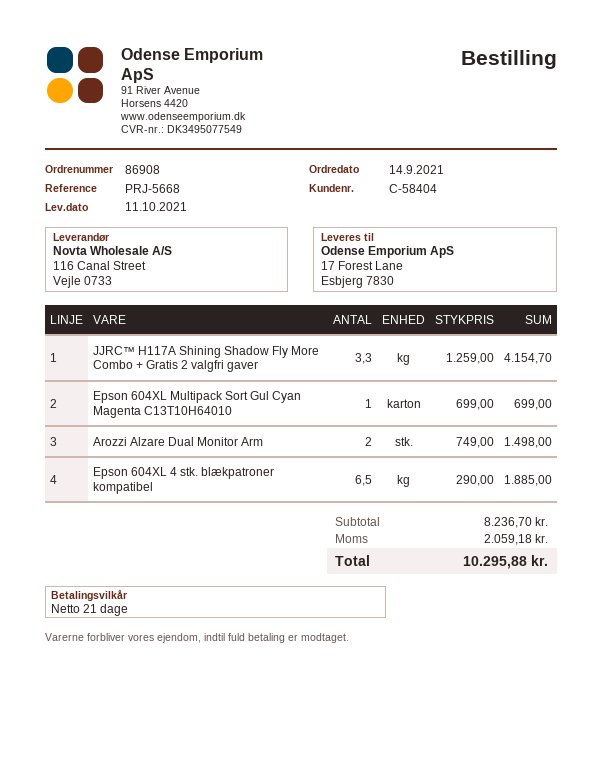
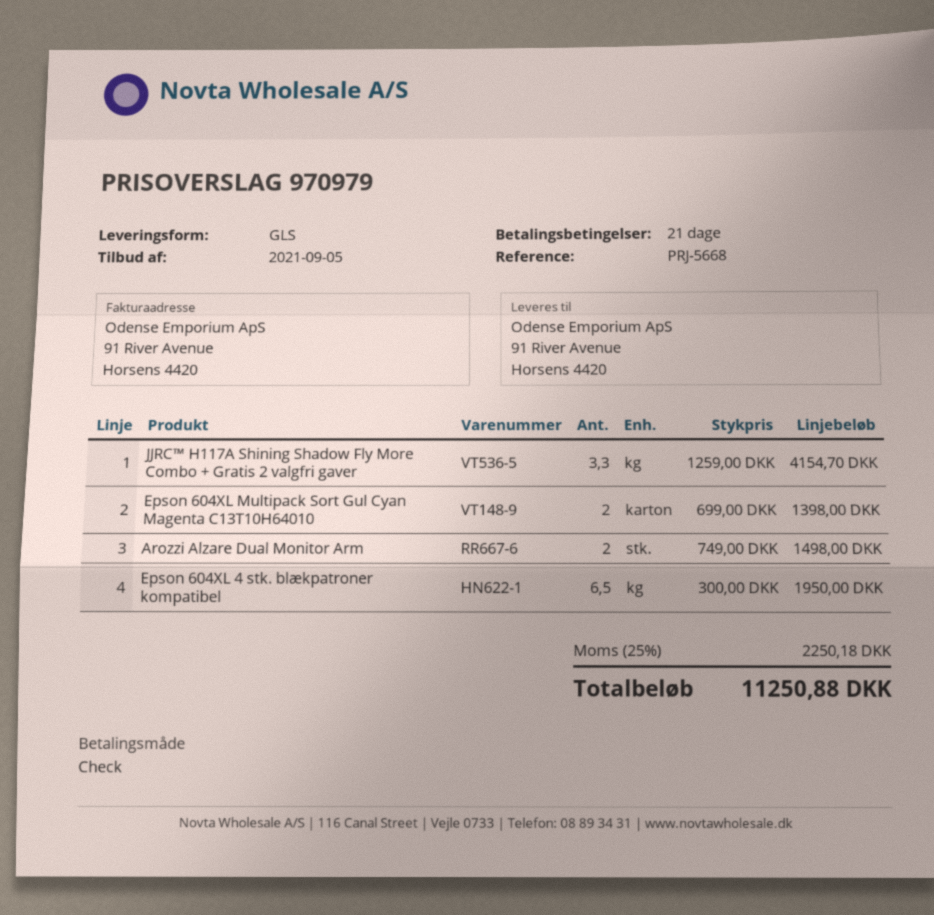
ship to: 17 Forest Lane, Esbjerg 7830 -> 91 River Avenue, Horsens 4420
Epson 604XL Multipack Sort Gul Cyan Magenta C13T10H64010: 1 x 699.00 = 699.00 -> 2 x 699.00 = 1398.00
Epson 604XL 4 stk. blækpatroner kompatibel: 6.5 x 290.00 = 1885.00 -> 6.5 x 300.00 = 1950.00
tax: 2059.18 -> 2250.18
total: 10295.88 -> 11250.88

